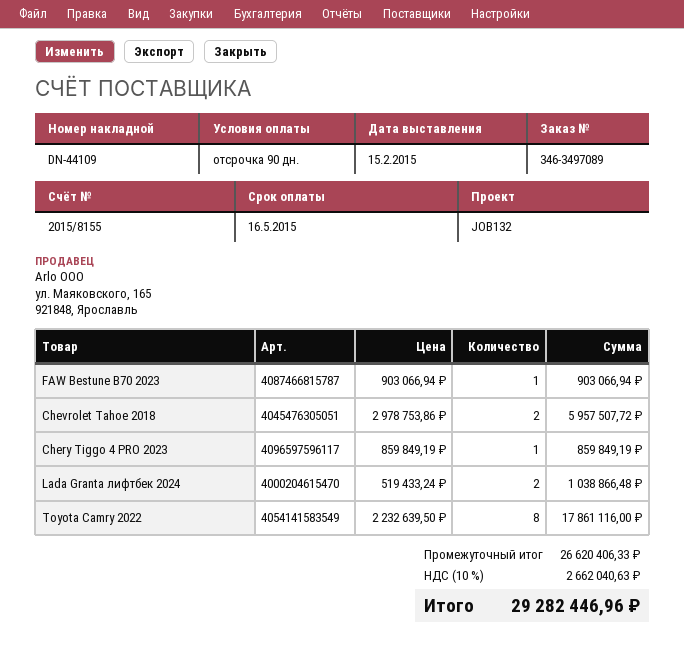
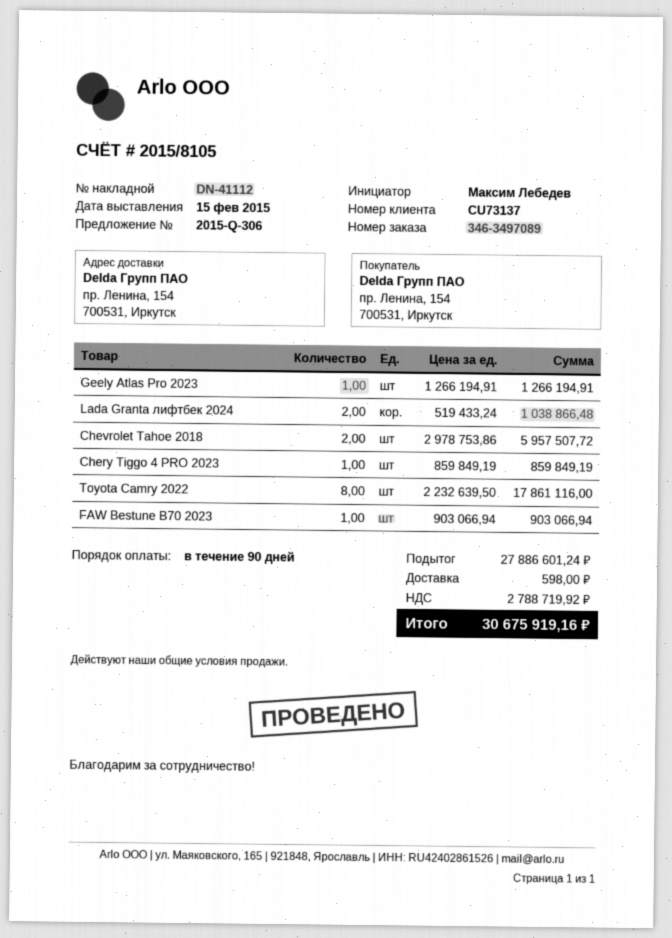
delivery note number: DN-44109 -> DN-41112
invoice number: 2015/8155 -> 2015/8105
Geely Atlas Pro 2023: none -> 1 x 1266194.91 = 1266194.91
subtotal: 26620406.33 -> 27886601.24
shipping: none -> 598.00
tax: 2662040.63 -> 2788719.92
total: 29282446.96 -> 30675919.16

